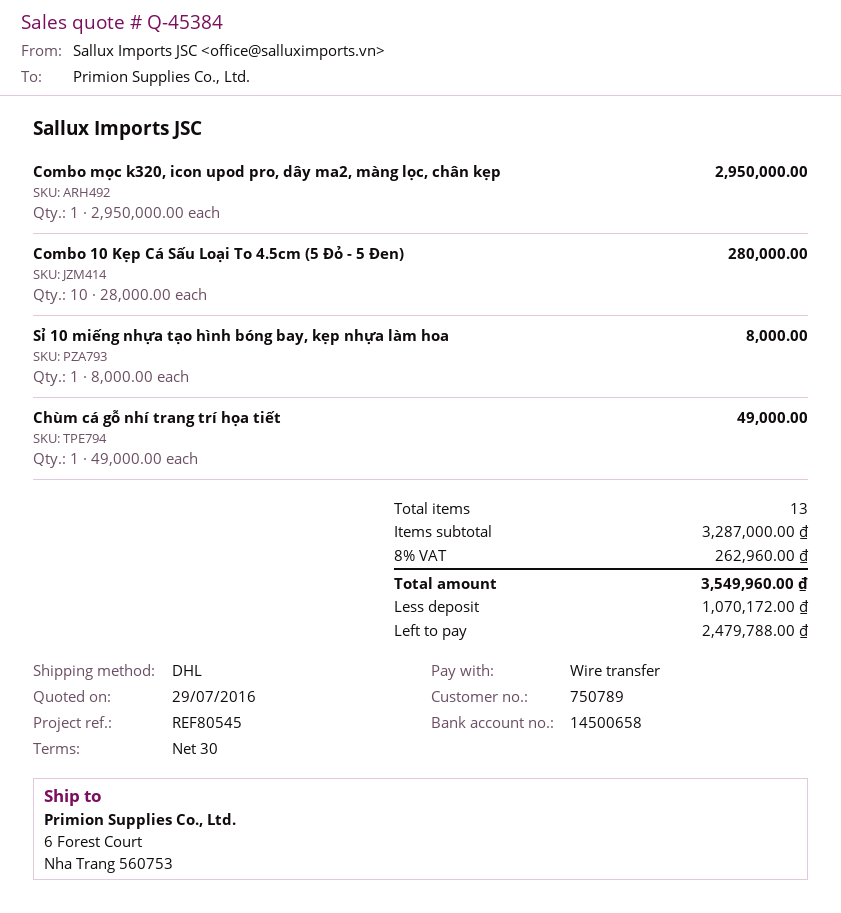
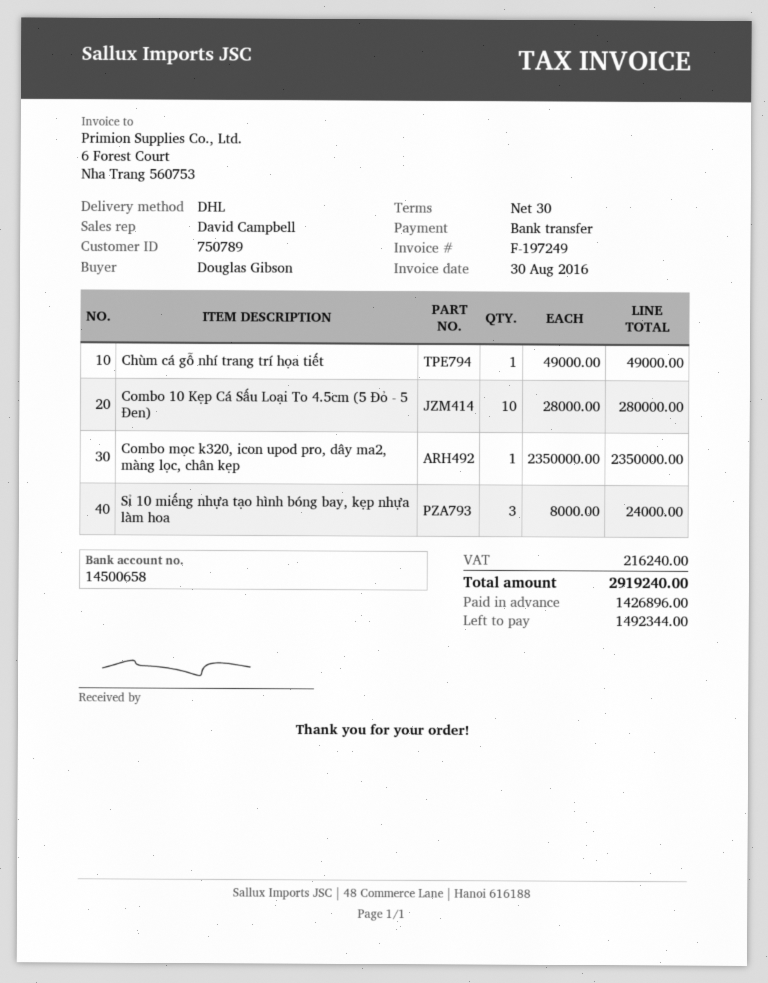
Combo mọc k320, icon upod pro, dây ma2, màng lọc, chân kẹp: 1 x 2950000.00 = 2950000.00 -> 1 x 2350000.00 = 2350000.00
Sỉ 10 miếng nhựa tạo hình bóng bay, kẹp nhựa làm hoa: 1 x 8000.00 = 8000.00 -> 3 x 8000.00 = 24000.00
tax: 262960.00 -> 216240.00
total: 3549960.00 -> 2919240.00
deposit: 1070172.00 -> 1426896.00
balance: 2479788.00 -> 1492344.00

